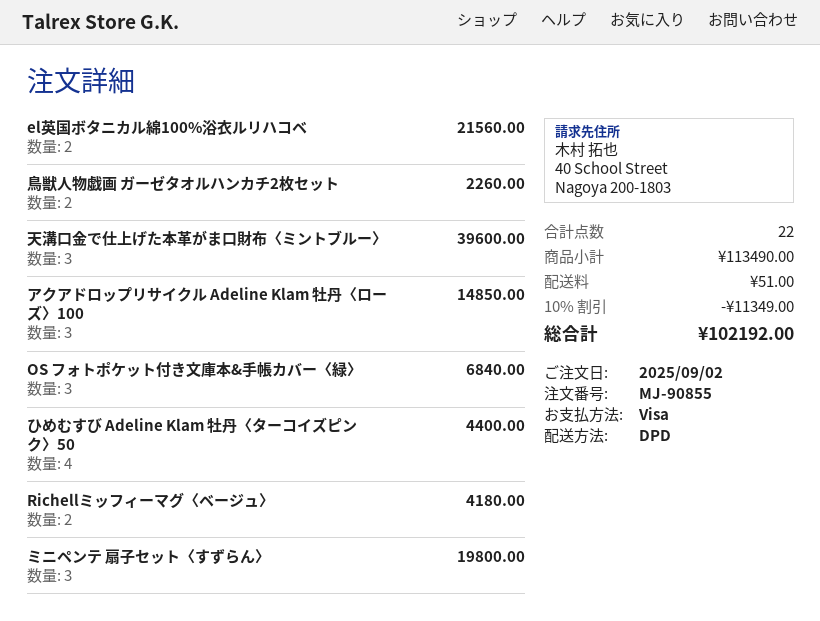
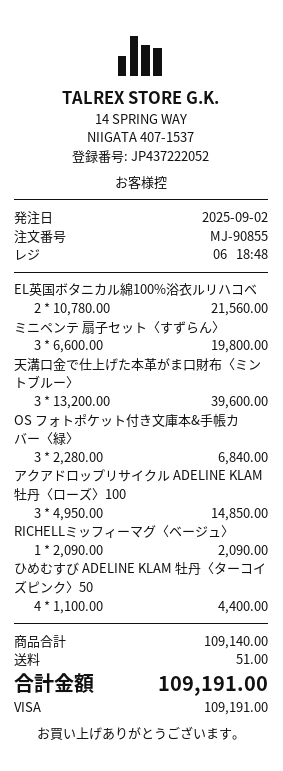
鳥獣人物戯画 ガーゼタオルハンカチ2枚セット: 2 for 2260.00 -> none
Richellミッフィーマグ〈ベージュ〉: 2 for 4180.00 -> 1 for 2090.00
subtotal: 113490.00 -> 109140.00
discount: 10% = 11349.00 -> none
total: 102192.00 -> 109191.00

